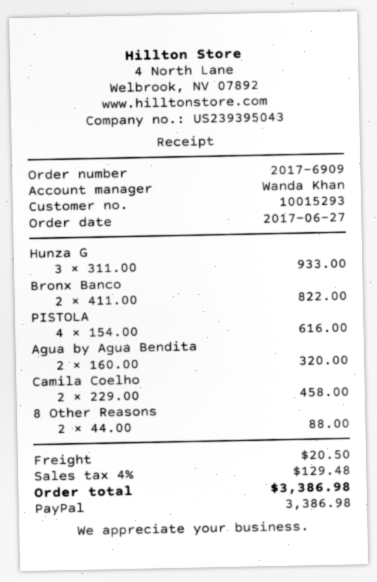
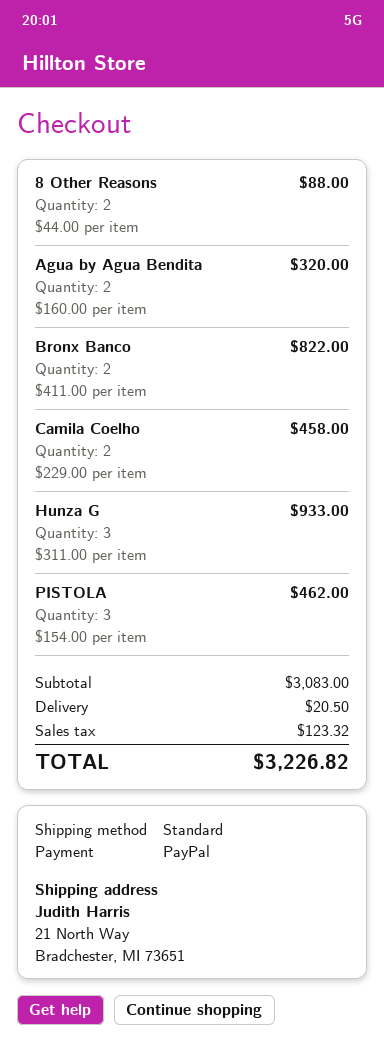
PISTOLA: 4 x 154.00 = 616.00 -> 3 x 154.00 = 462.00
tax: 129.48 -> 123.32
total: 3386.98 -> 3226.82

